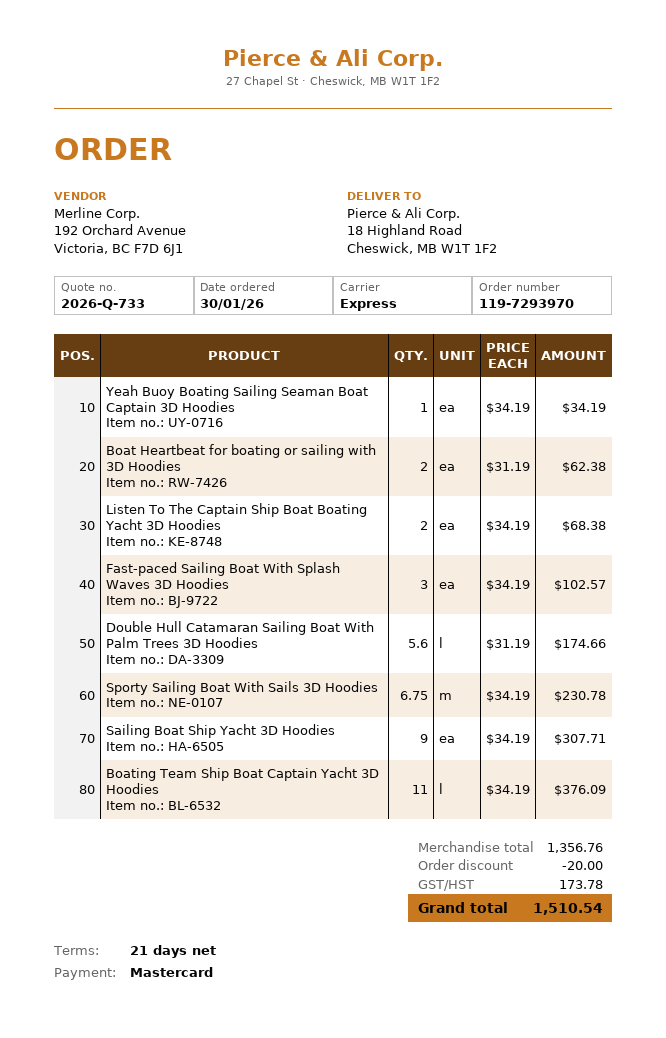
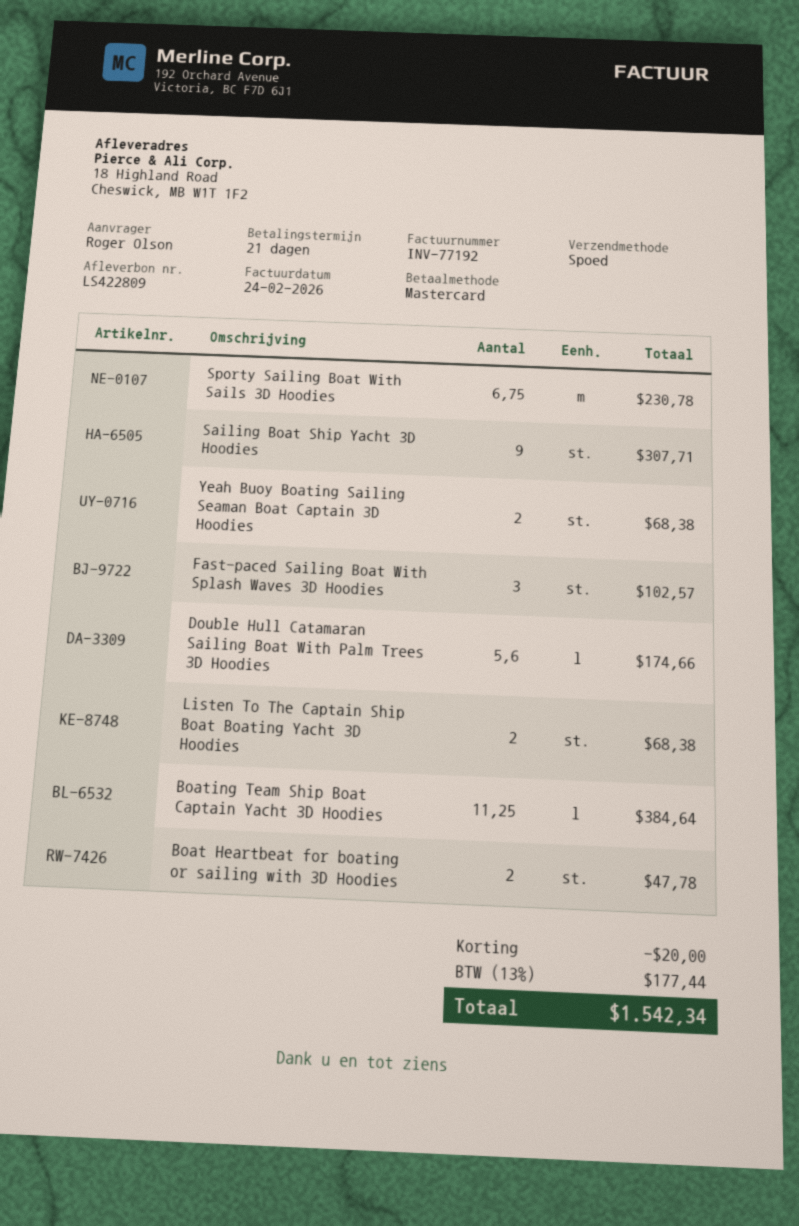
Yeah Buoy Boating Sailing Seaman Boat Captain 3D Hoodies: 1 for 34.19 -> 2 for 68.38
Boat Heartbeat for boating or sailing with 3D Hoodies: 2 for 62.38 -> 2 for 47.78
Boating Team Ship Boat Captain Yacht 3D Hoodies: 11 for 376.09 -> 11.25 for 384.64
tax: 173.78 -> 177.44
total: 1510.54 -> 1542.34

